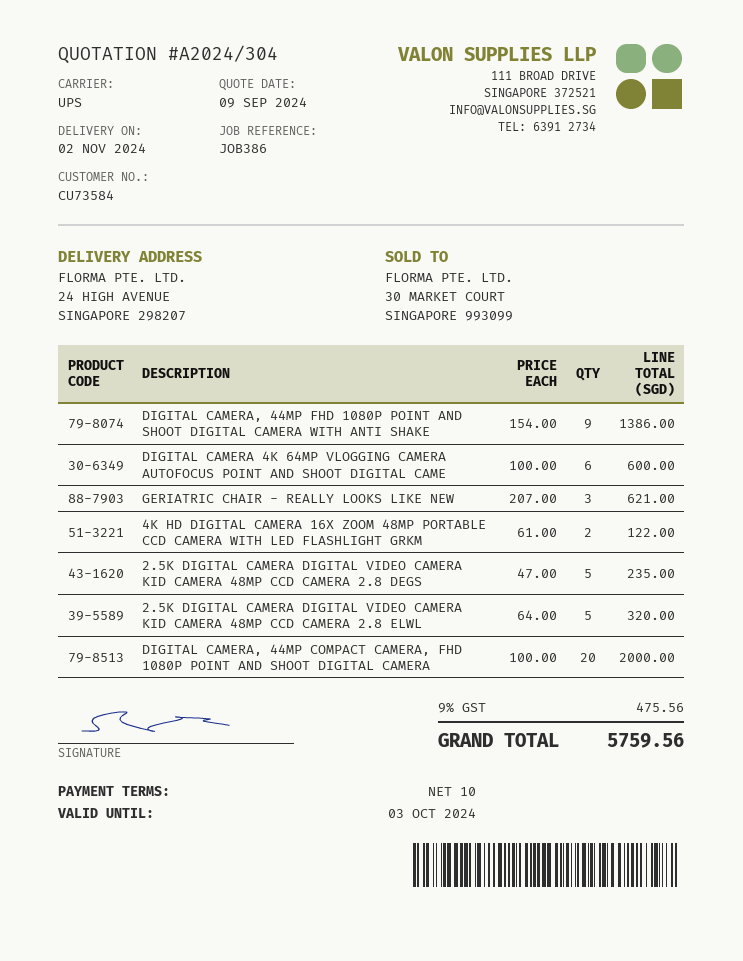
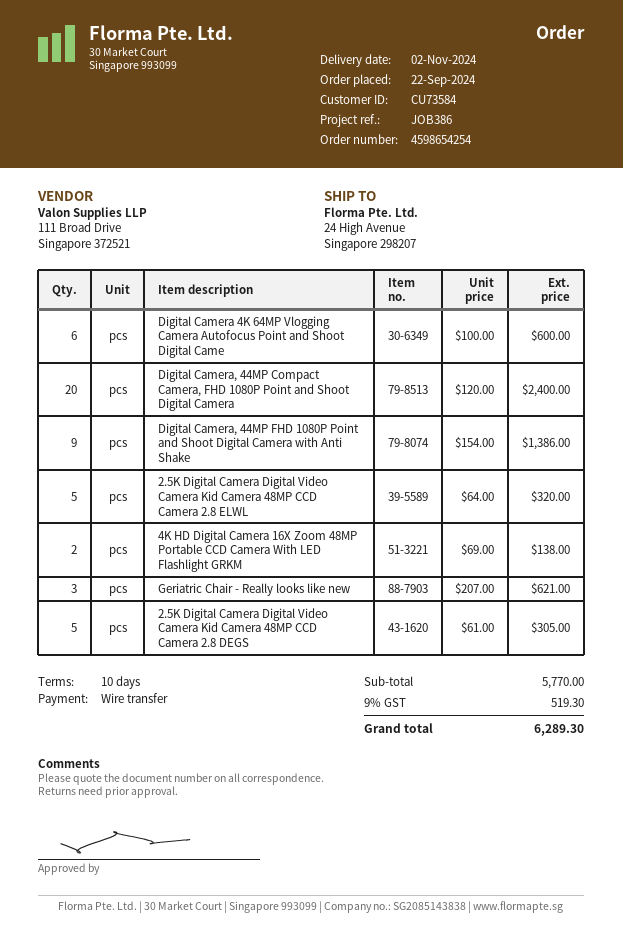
4K HD DIGITAL CAMERA 16X ZOOM 48MP PORTABLE CCD CAMERA WITH LED FLASHLIGHT GRKM: 2 x 61.00 = 122.00 -> 2 x 69.00 = 138.00
2.5K DIGITAL CAMERA DIGITAL VIDEO CAMERA KID CAMERA 48MP CCD CAMERA 2.8 DEGS: 5 x 47.00 = 235.00 -> 5 x 61.00 = 305.00
DIGITAL CAMERA, 44MP COMPACT CAMERA, FHD 1080P POINT AND SHOOT DIGITAL CAMERA: 20 x 100.00 = 2000.00 -> 20 x 120.00 = 2400.00
tax: 9% = 475.56 -> 9% = 519.30
total: 5759.56 -> 6289.30

